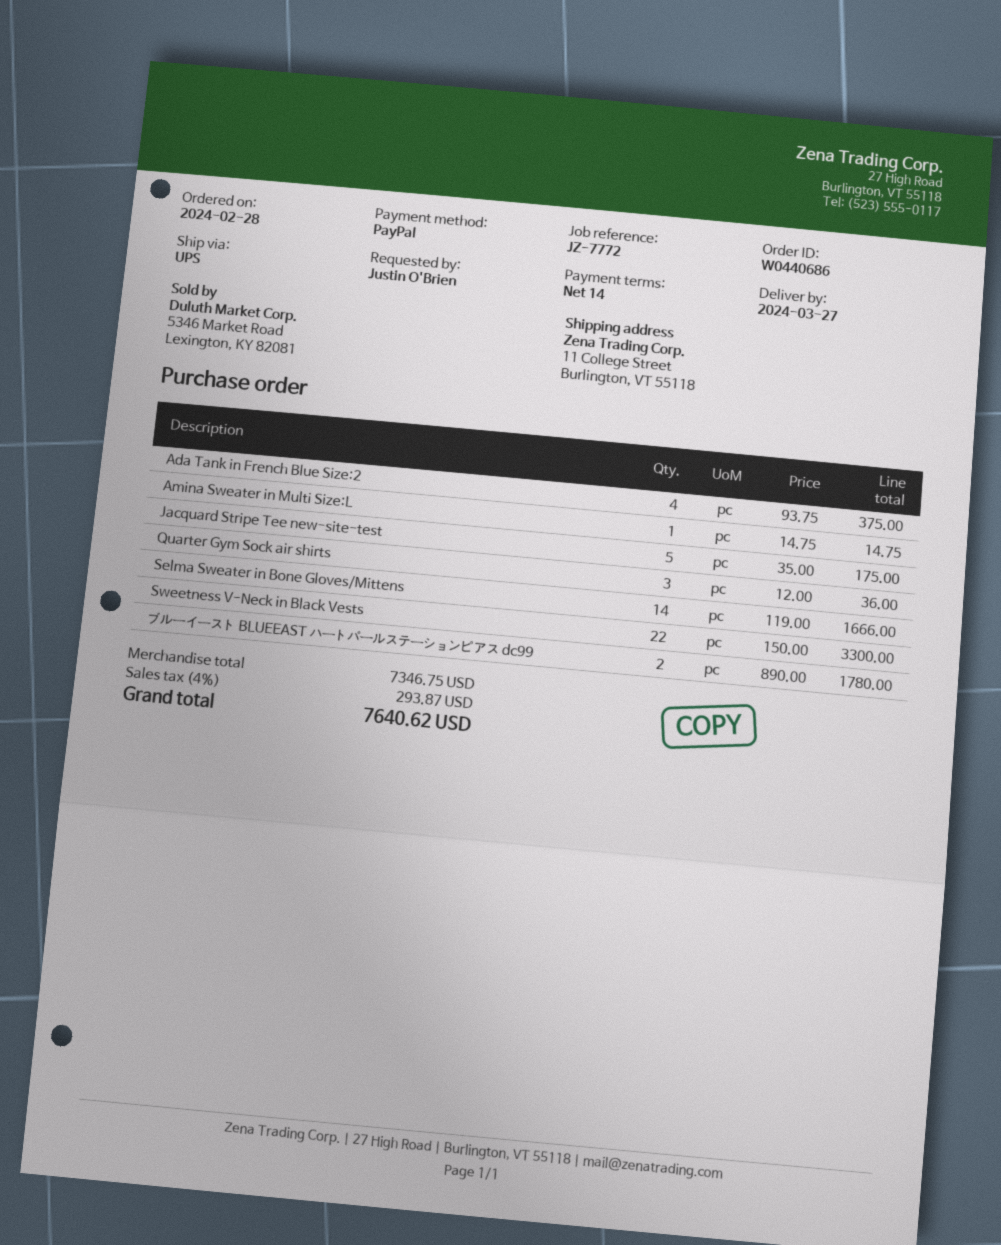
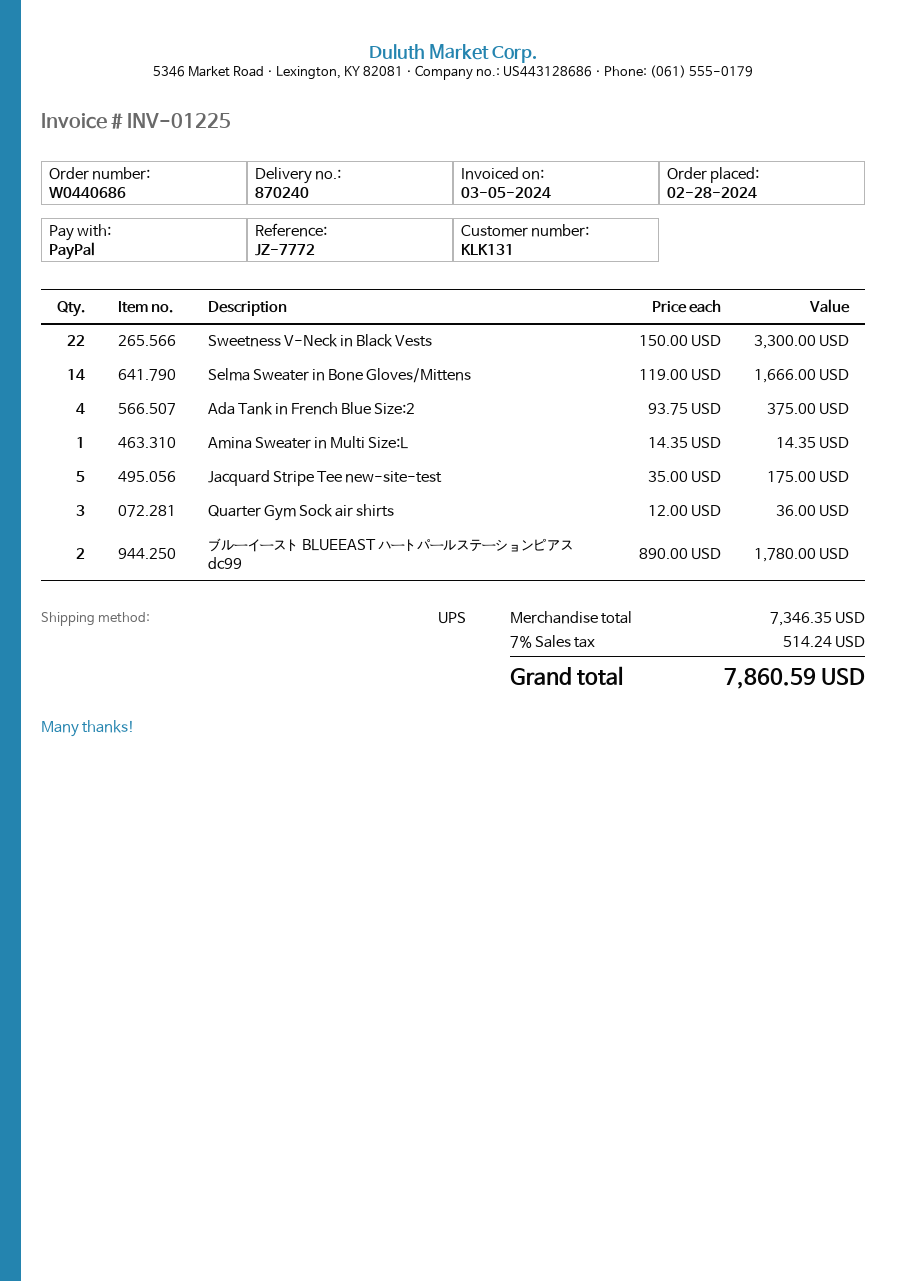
Amina Sweater in Multi Size:L: 1 x 14.75 = 14.75 -> 1 x 14.35 = 14.35
subtotal: 7346.75 -> 7346.35
tax: 4% = 293.87 -> 7% = 514.24
total: 7640.62 -> 7860.59

